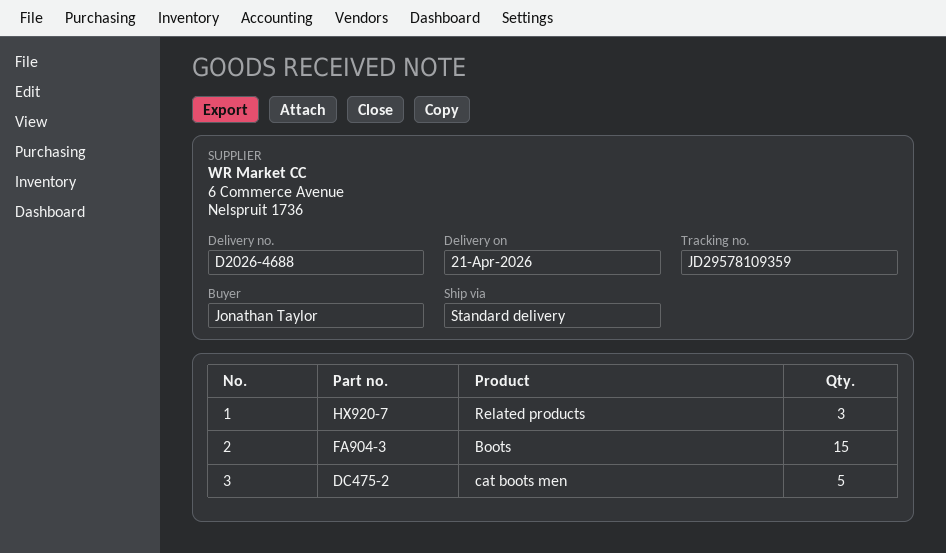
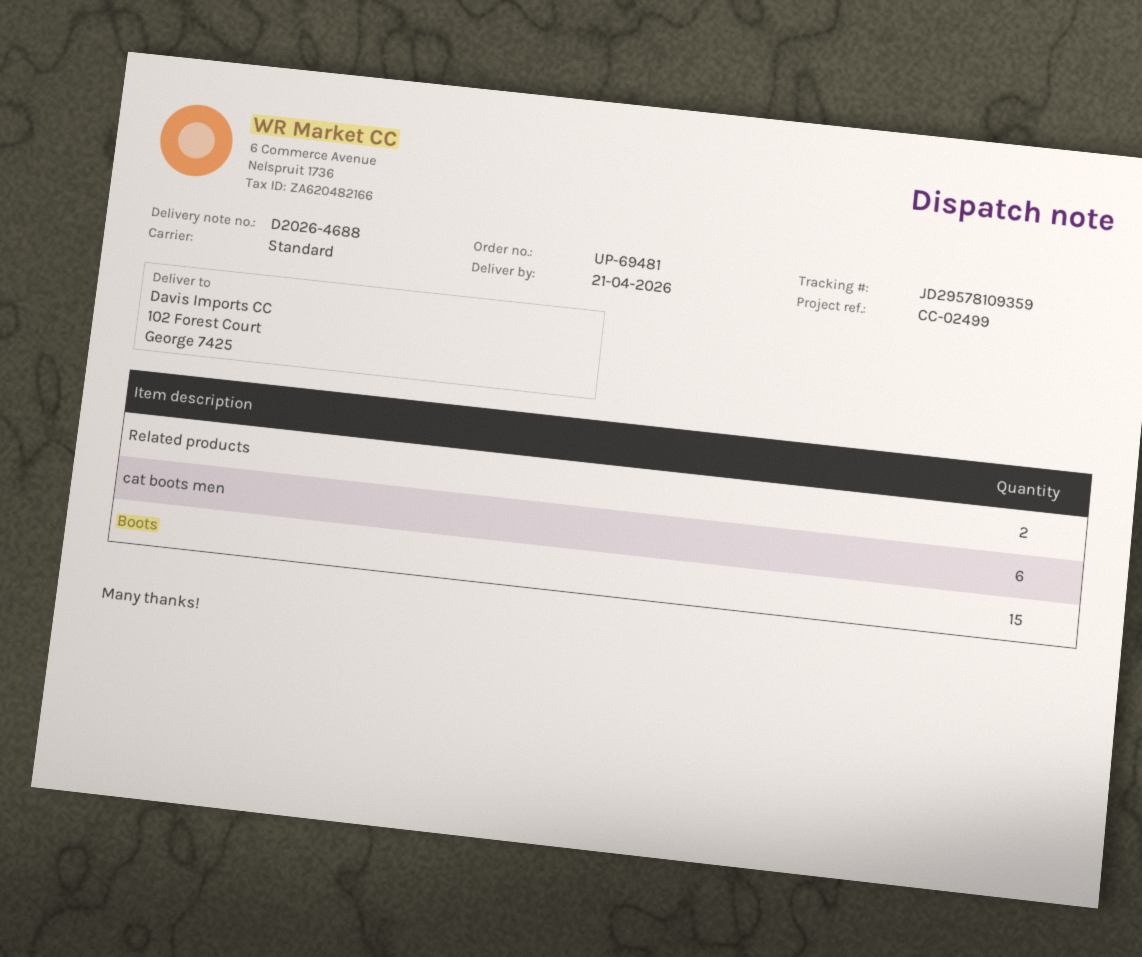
Related products: 3 -> 2
cat boots men: 5 -> 6

